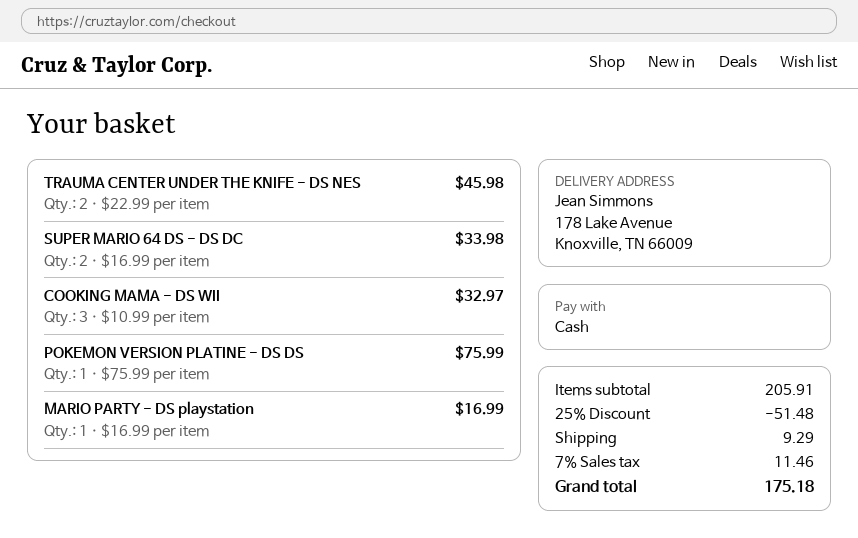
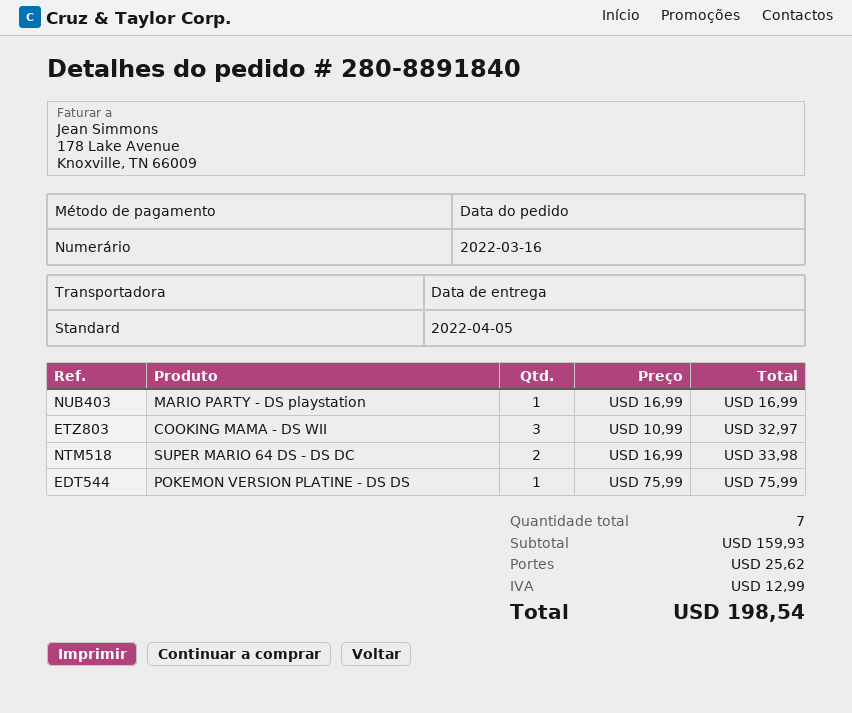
TRAUMA CENTER UNDER THE KNIFE - DS NES: 2 x 22.99 = 45.98 -> none
subtotal: 205.91 -> 159.93
discount: 25% = 51.48 -> none
shipping: 9.29 -> 25.62
tax: 11.46 -> 12.99
total: 175.18 -> 198.54

